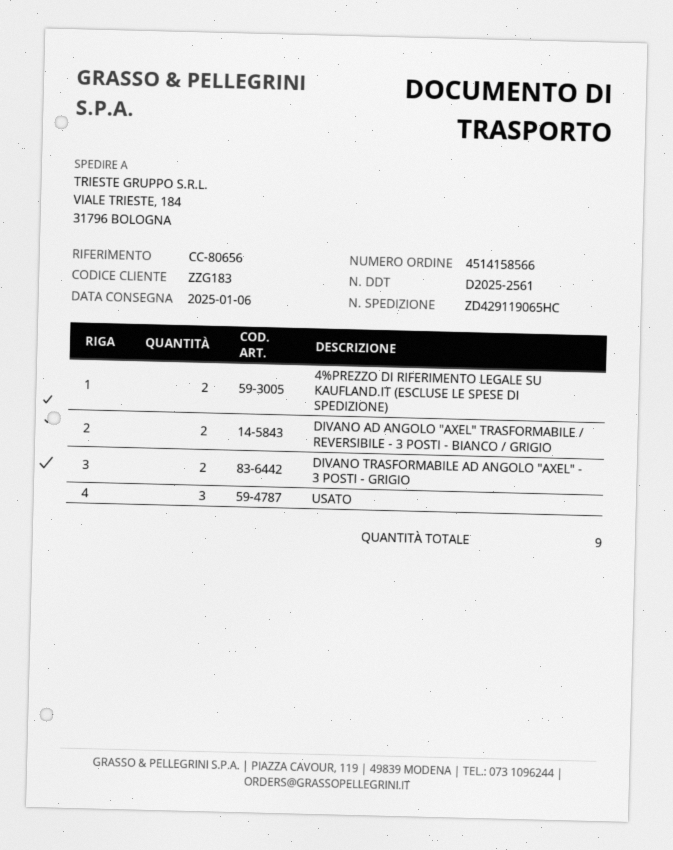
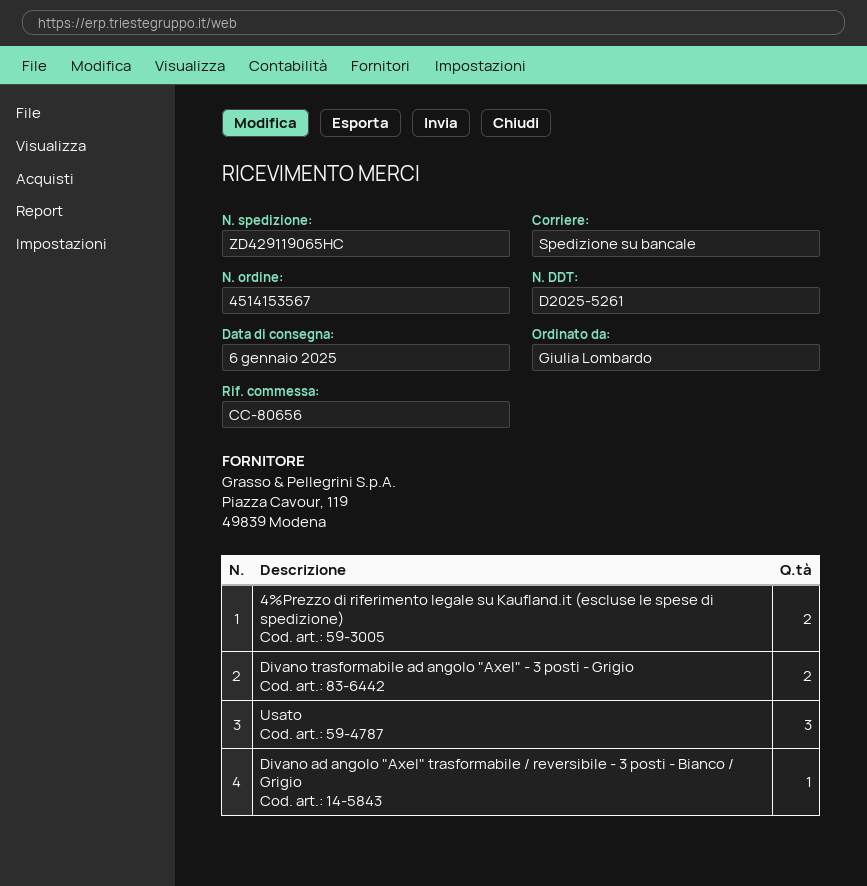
order number: 4514158566 -> 4514153567
delivery note number: D2025-2561 -> D2025-5261
DIVANO AD ANGOLO "AXEL" TRASFORMABILE / REVERSIBILE - 3 POSTI - BIANCO / GRIGIO: 2 -> 1

